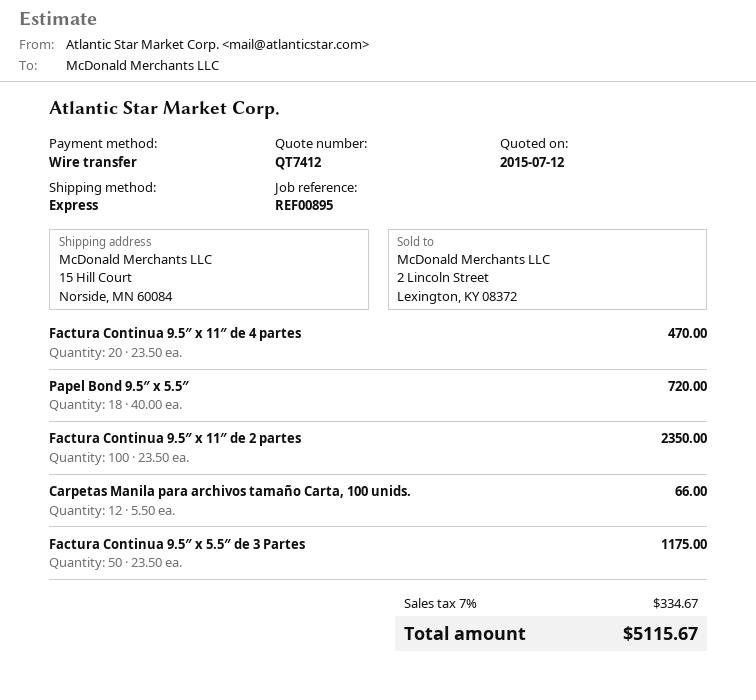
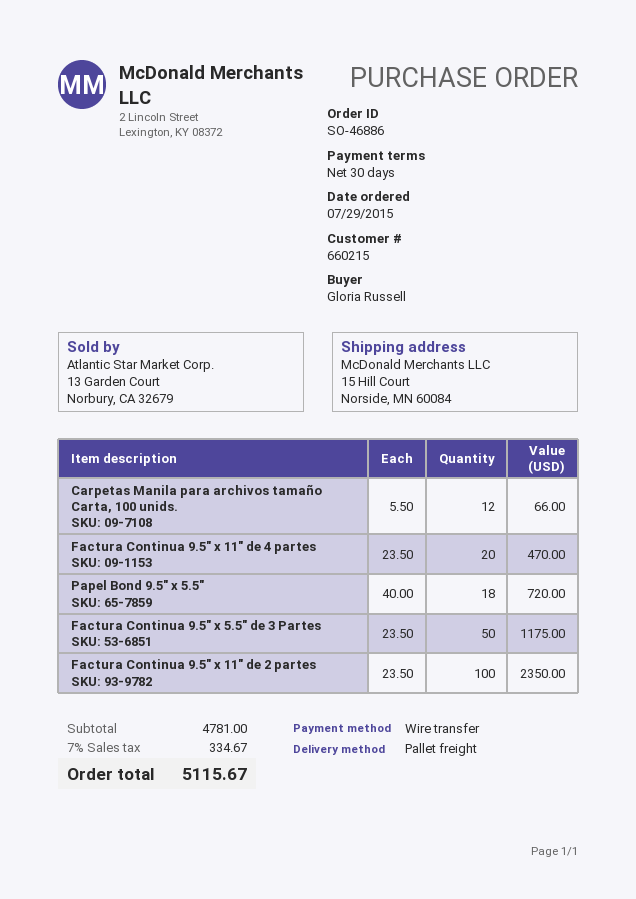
shipping method: express -> pallet freight

